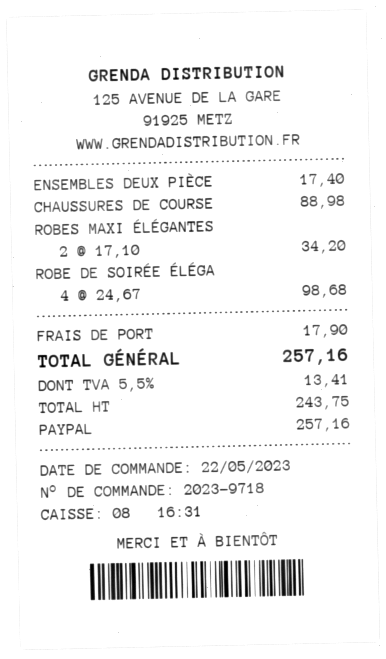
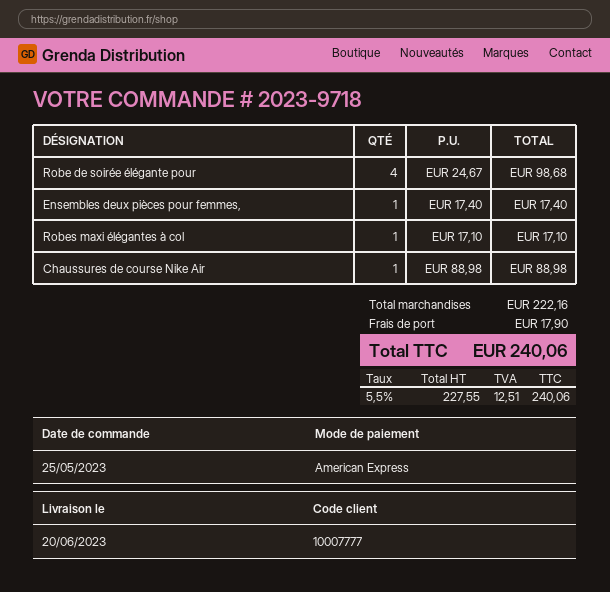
order date: 2023-05-22 -> 2023-05-25
payment method: PayPal -> American Express
ROBES MAXI ÉLÉGANTES: 2 x 17.10 = 34.20 -> 1 x 17.10 = 17.10
net: 243.75 -> 227.55
tax: 5.5% = 13.41 -> 5.5% = 12.51
total: 257.16 -> 240.06

